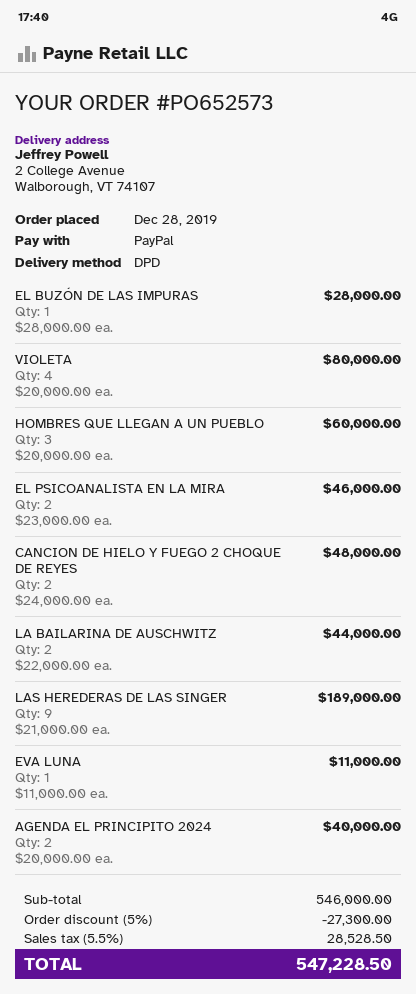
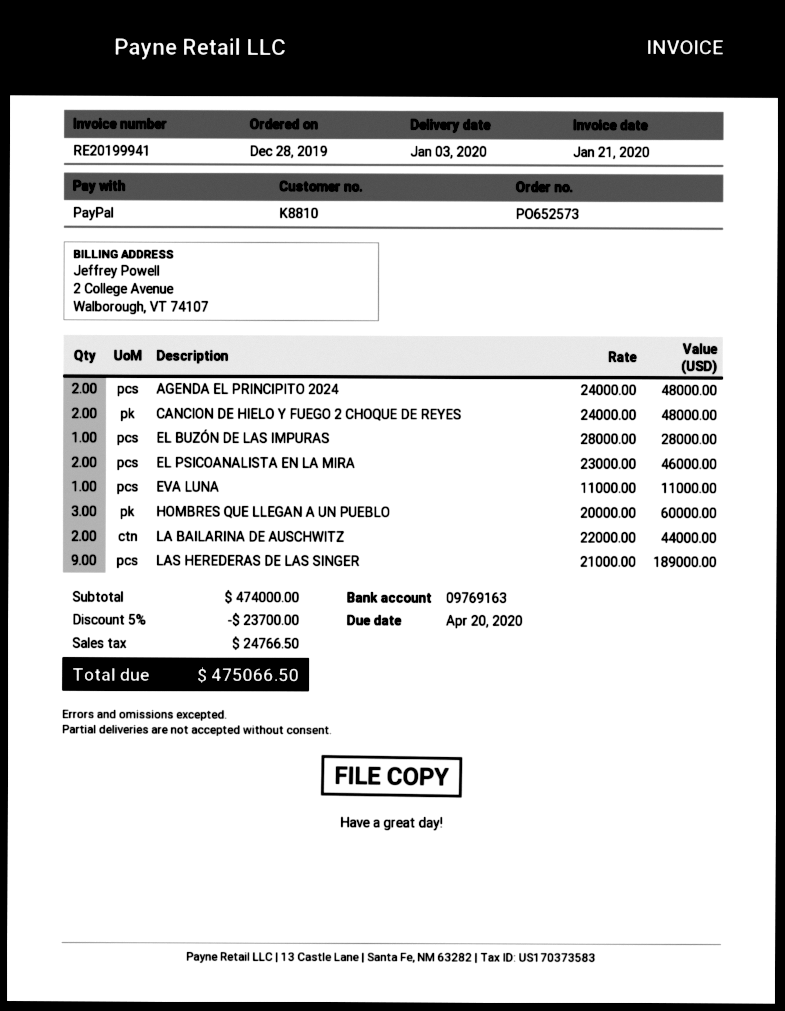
VIOLETA: 4 x 20000.00 = 80000.00 -> none
AGENDA EL PRINCIPITO 2024: 2 x 20000.00 = 40000.00 -> 2 x 24000.00 = 48000.00
subtotal: 546000.00 -> 474000.00
discount: 5% = 27300.00 -> 5% = 23700.00
tax: 28528.50 -> 24766.50
total: 547228.50 -> 475066.50

